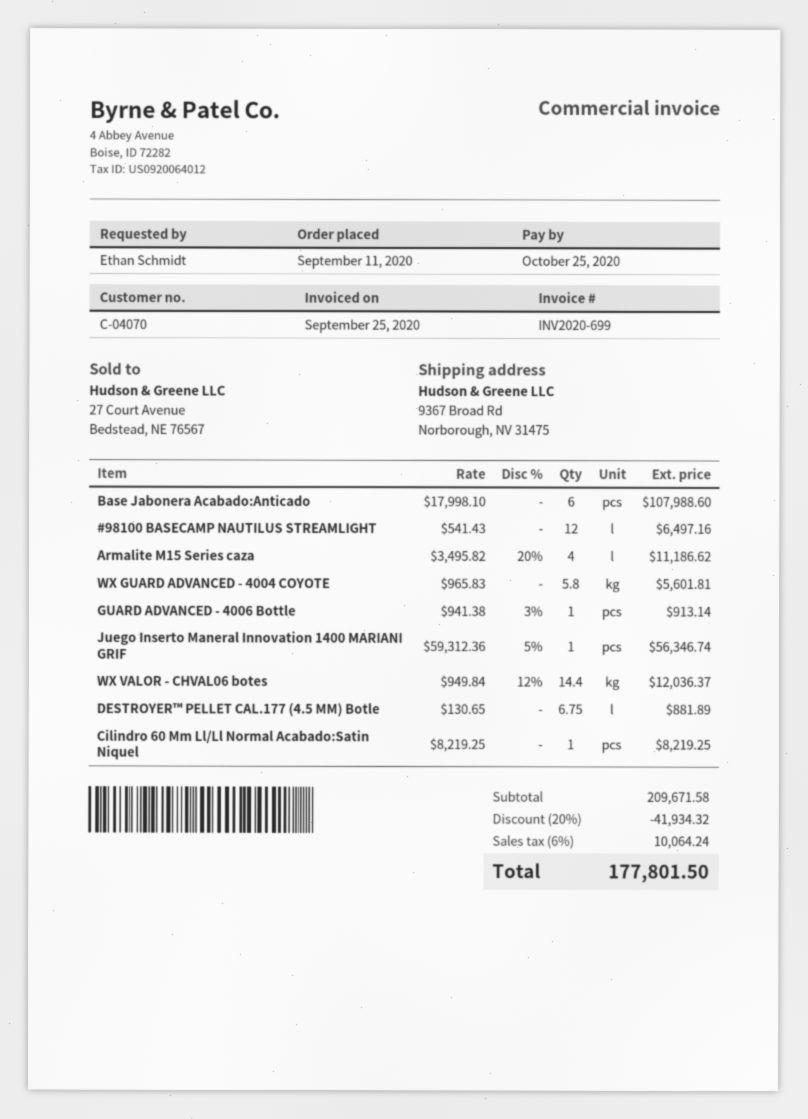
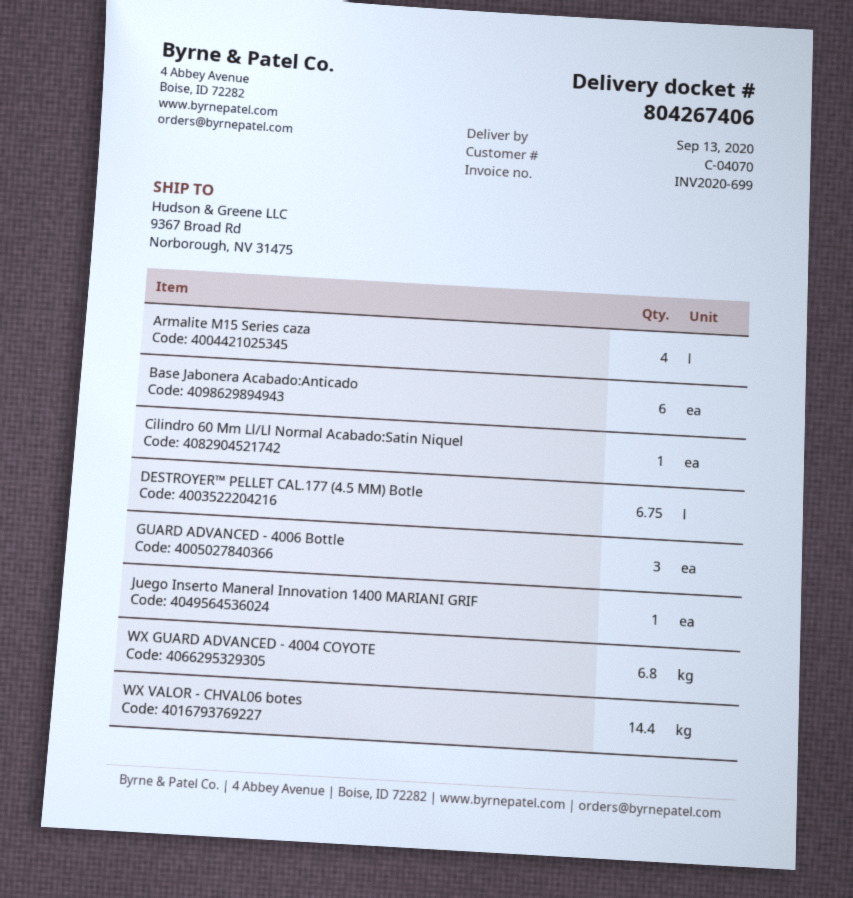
#98100 BASECAMP NAUTILUS STREAMLIGHT: 12 -> none
WX GUARD ADVANCED - 4004 COYOTE: 5.8 -> 6.8
GUARD ADVANCED - 4006 Bottle: 1 -> 3

